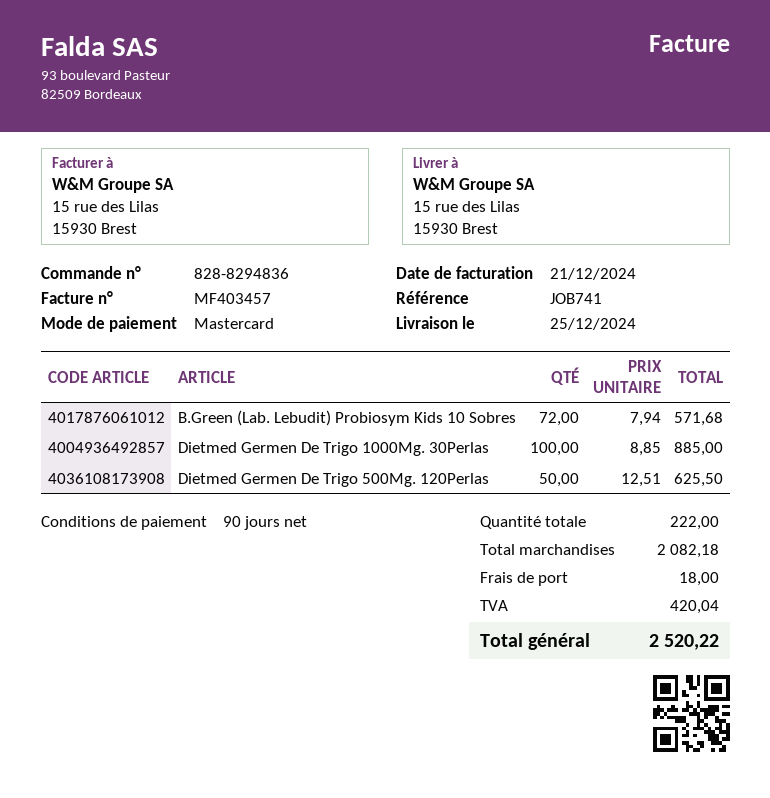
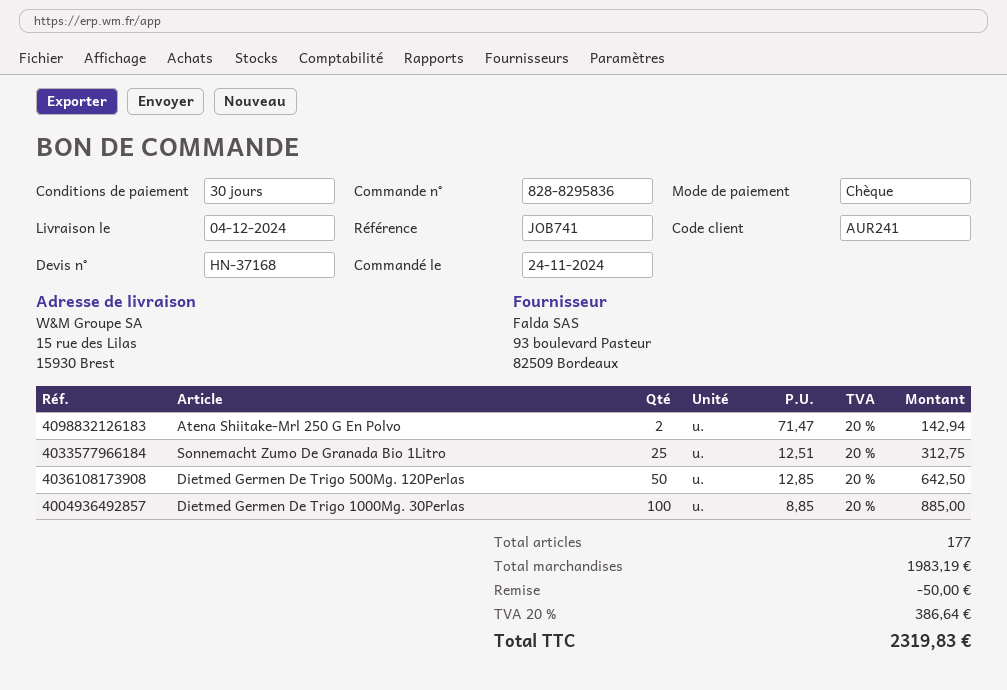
order number: 828-8294836 -> 828-8295836
delivery date: 2024-12-25 -> 2024-12-04
payment terms: 90 days -> 30 days
payment method: Mastercard -> cheque
B.Green (Lab. Lebudit) Probiosym Kids 10 Sobres: 72 x 7.94 = 571.68 -> none
Dietmed Germen De Trigo 500Mg. 120Perlas: 50 x 12.51 = 625.50 -> 50 x 12.85 = 642.50
Atena Shiitake-Mrl 250 G En Polvo: none -> 2 x 71.47 = 142.94
Sonnemacht Zumo De Granada Bio 1Litro: none -> 25 x 12.51 = 312.75
total quantity: 222 -> 177
subtotal: 2082.18 -> 1983.19
discount: none -> 50.00
shipping: 18.00 -> none
tax: 420.04 -> 386.64
total: 2520.22 -> 2319.83

